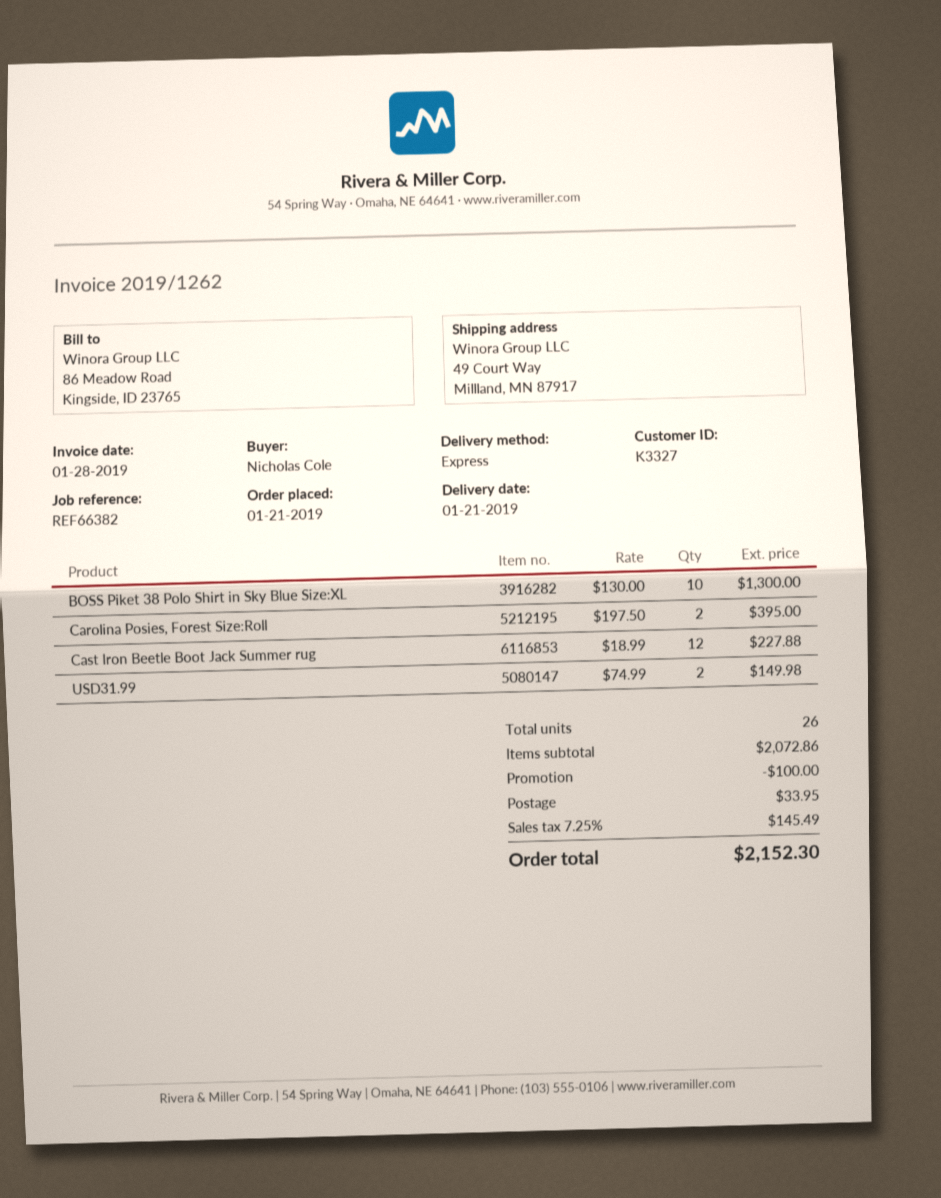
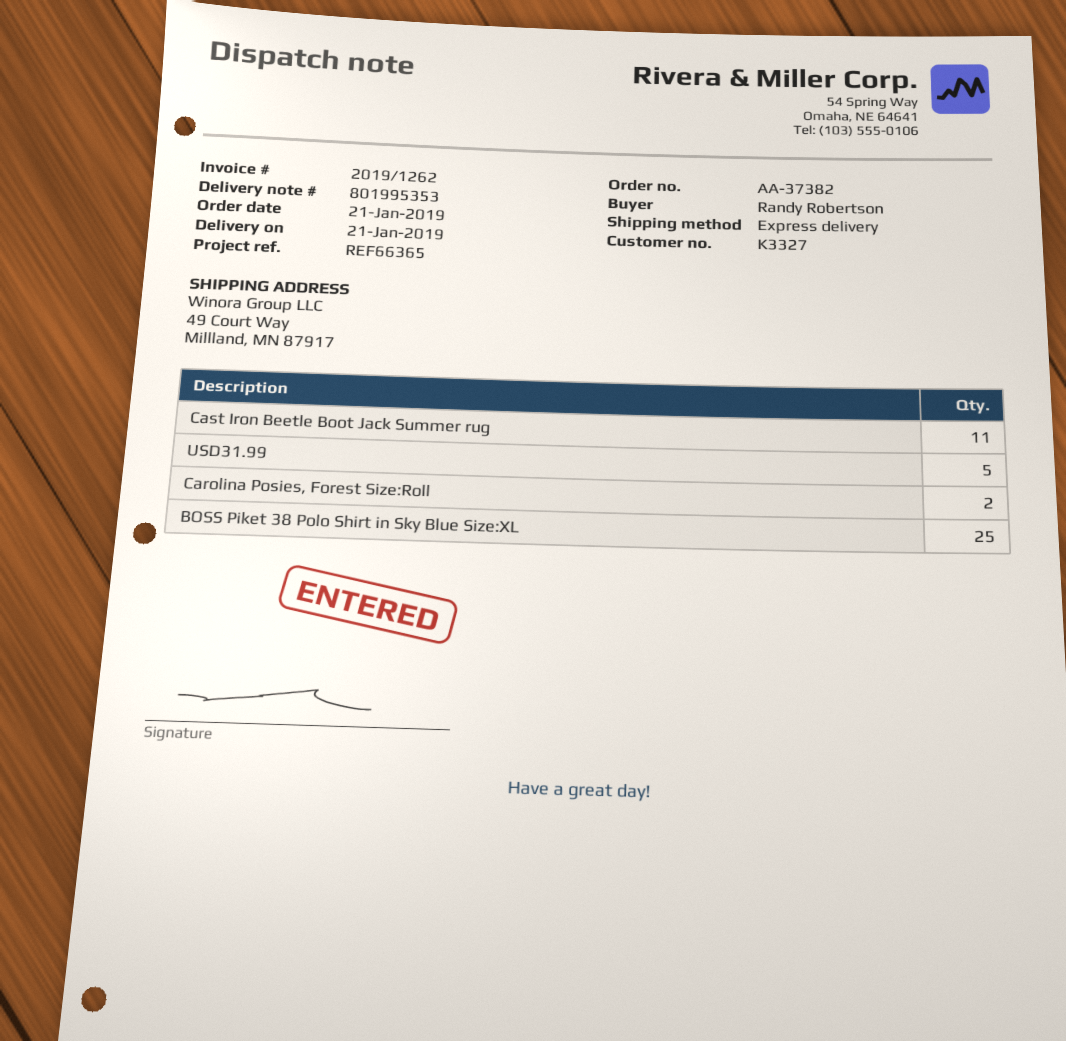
reference: REF66382 -> REF66365
ordered by: Nicholas Cole -> Randy Robertson
BOSS Piket 38 Polo Shirt in Sky Blue Size:XL: 10 -> 25
Cast Iron Beetle Boot Jack Summer rug: 12 -> 11
USD31.99: 2 -> 5

